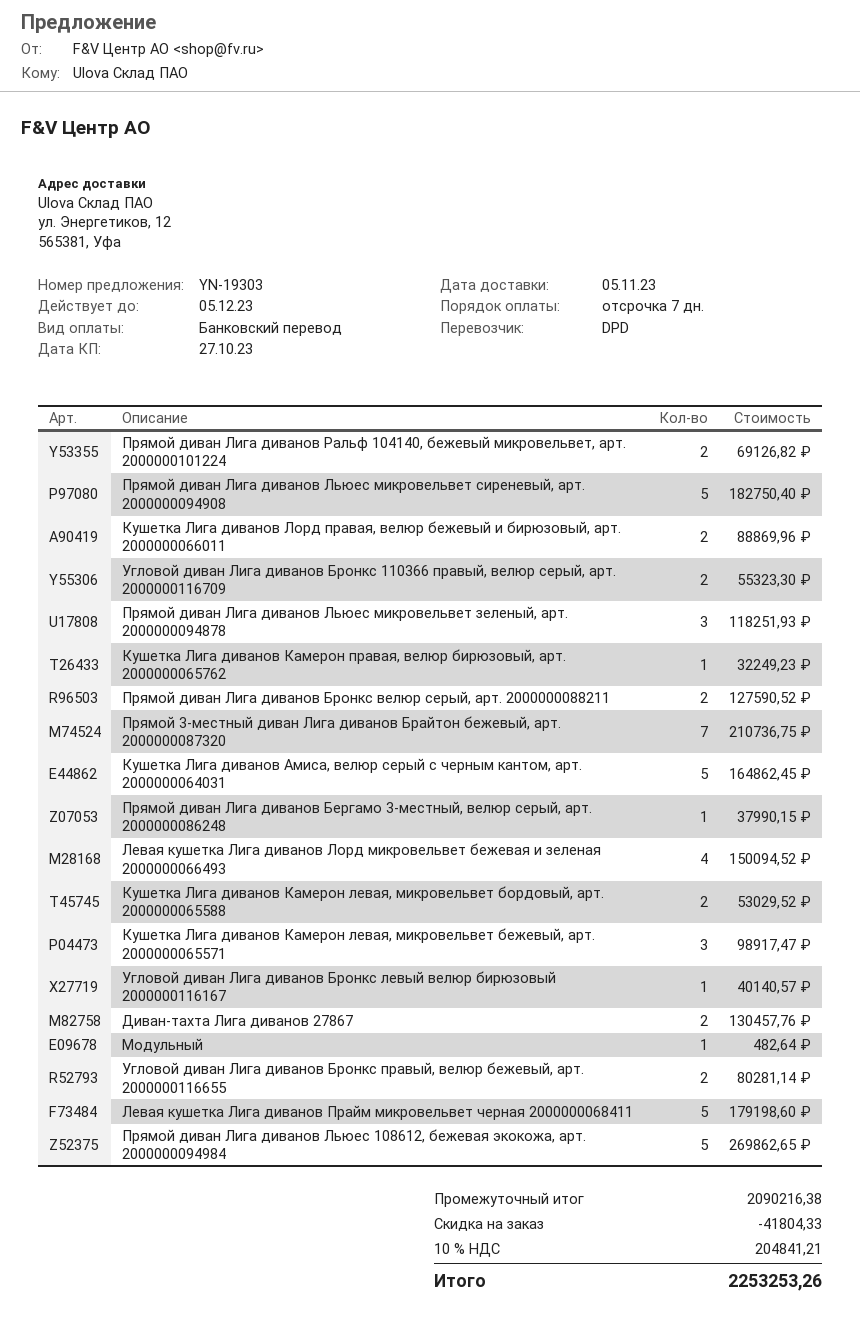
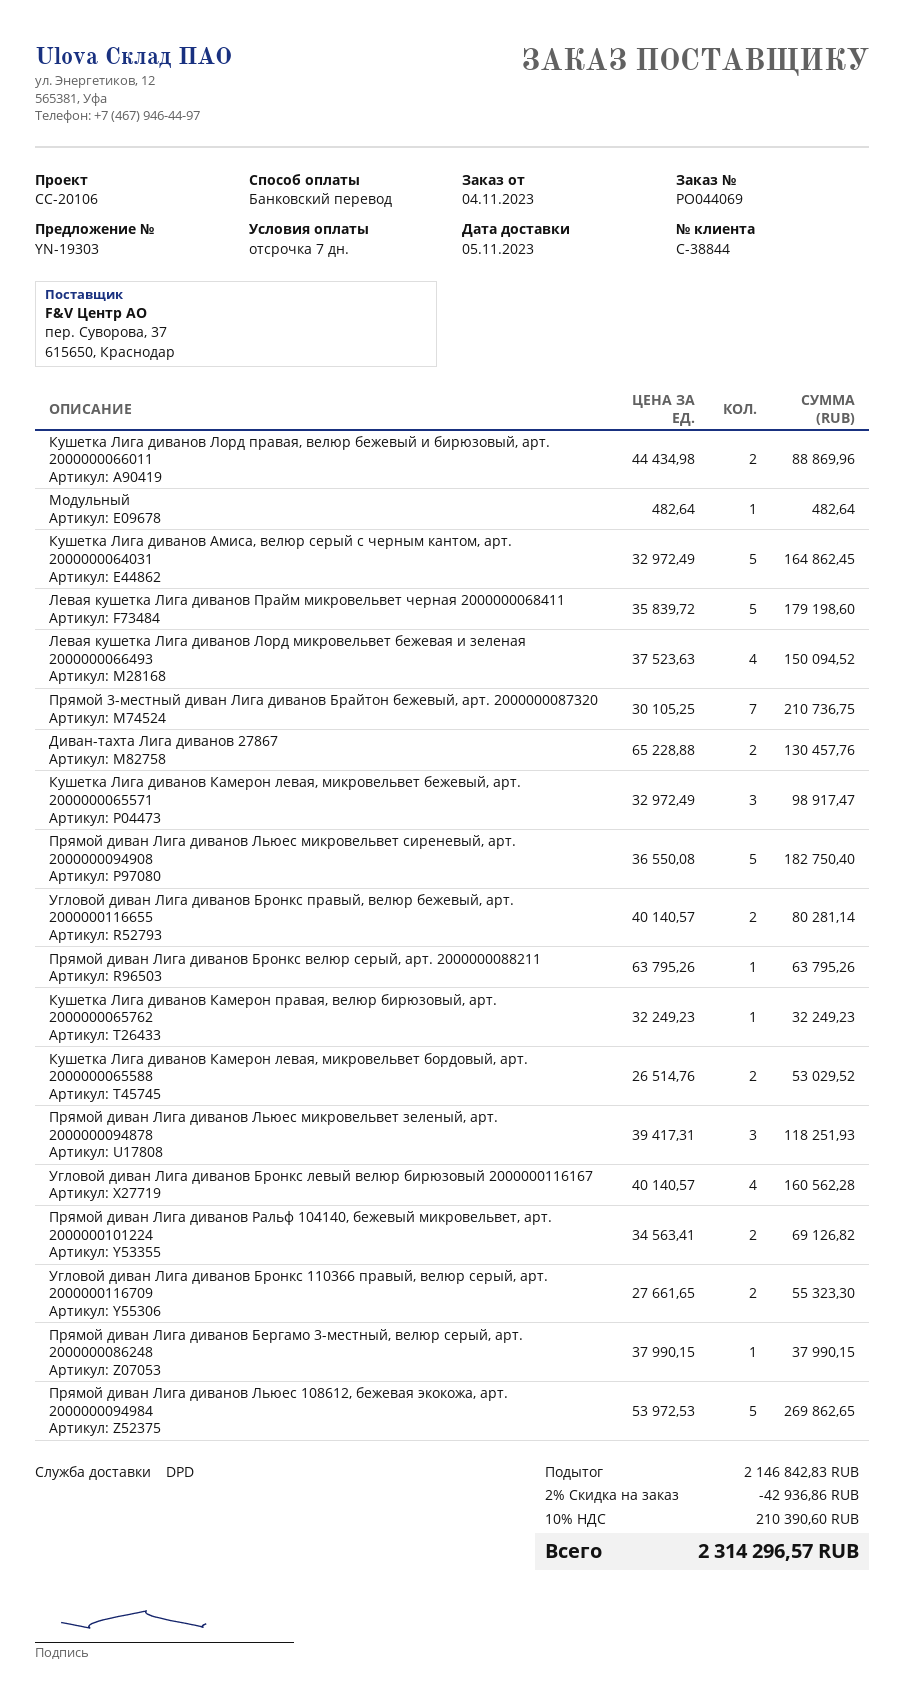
Прямой диван Лига диванов Бронкс велюр серый, арт. 2000000088211: 2 for 127590.52 -> 1 for 63795.26
Угловой диван Лига диванов Бронкс левый велюр бирюзовый 2000000116167: 1 for 40140.57 -> 4 for 160562.28
subtotal: 2090216.38 -> 2146842.83
discount: 41804.33 -> 42936.86
tax: 10% = 204841.21 -> 10% = 210390.60
total: 2253253.26 -> 2314296.57

